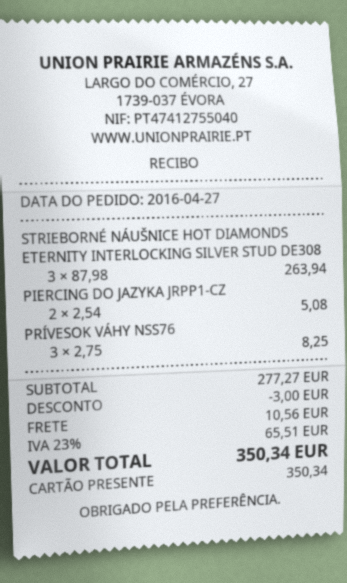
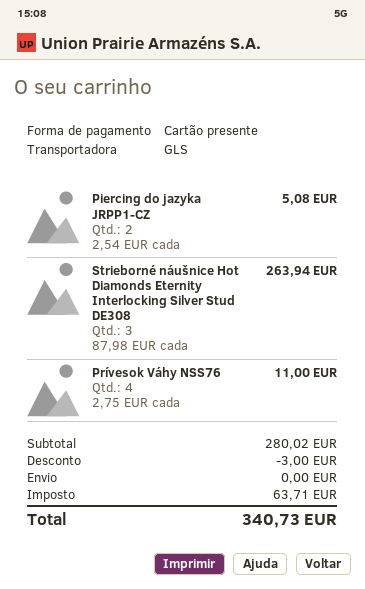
PRÍVESOK VÁHY NSS76: 3 x 2.75 = 8.25 -> 4 x 2.75 = 11.00
subtotal: 277.27 -> 280.02
shipping: 10.56 -> 0.00
tax: 65.51 -> 63.71
total: 350.34 -> 340.73

